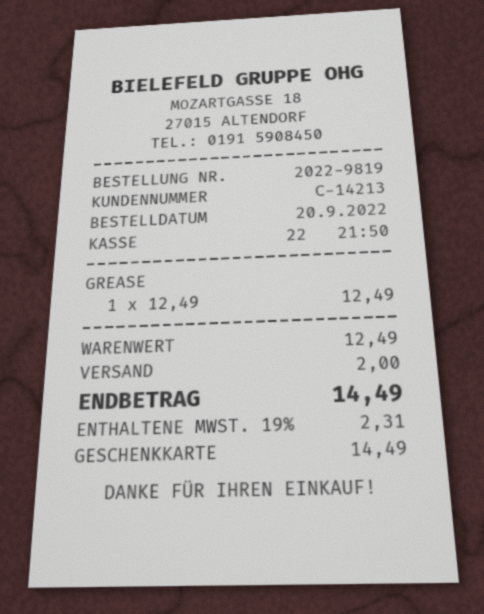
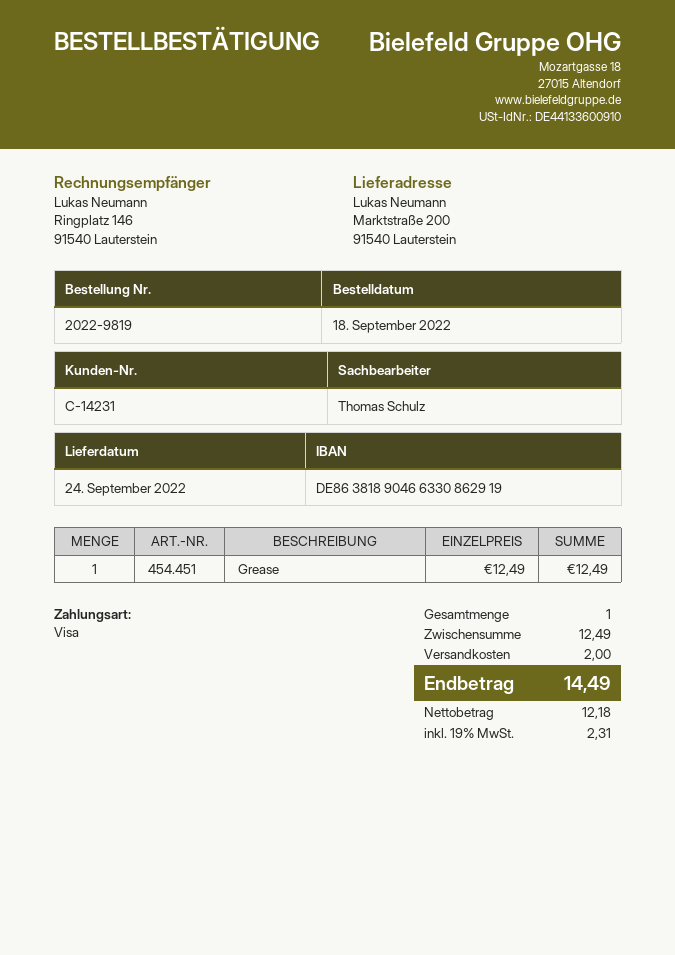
order date: 2022-09-20 -> 2022-09-18
customer number: C-14213 -> C-14231
payment method: gift card -> Visa

